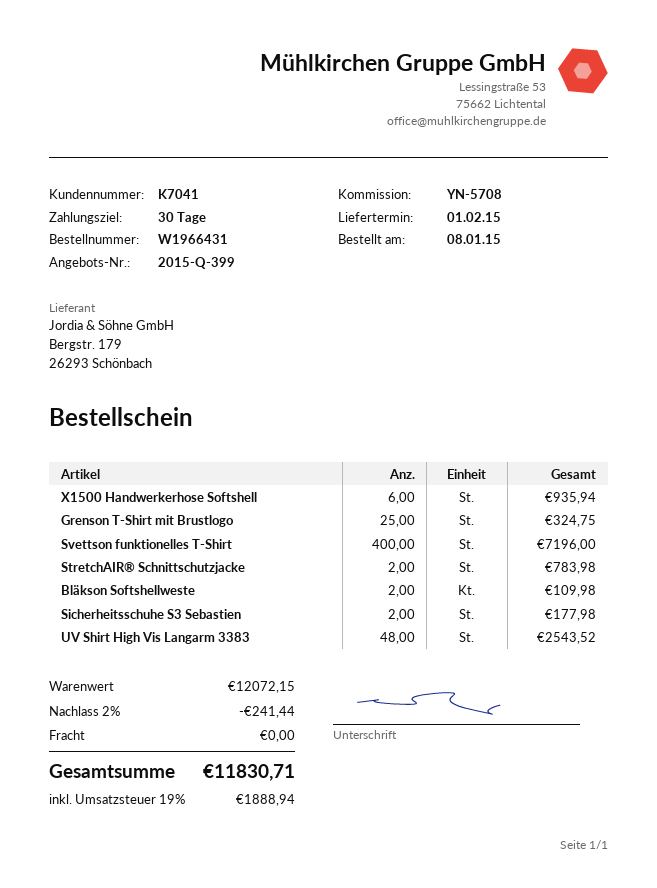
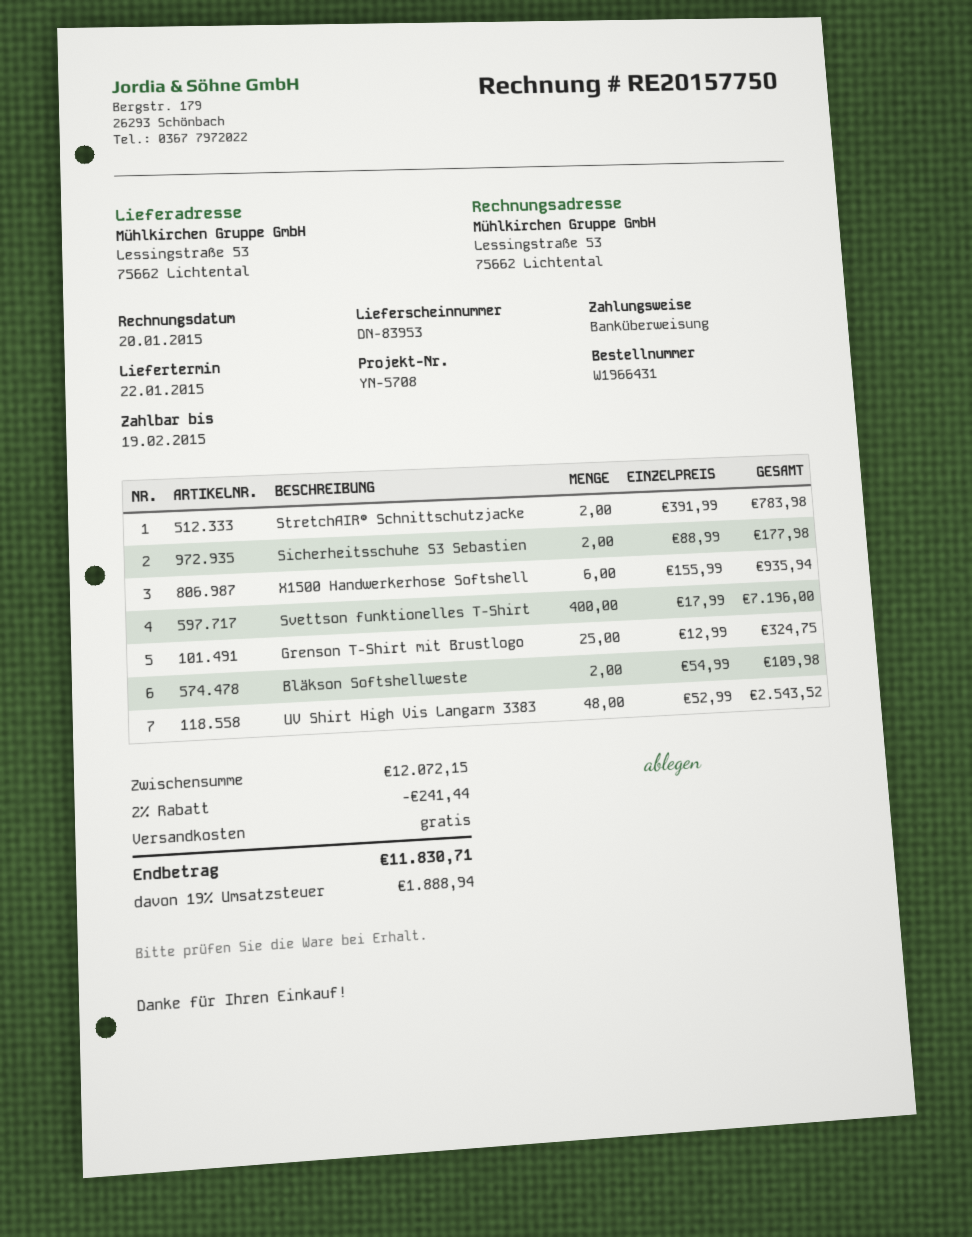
delivery date: 2015-02-01 -> 2015-01-22

